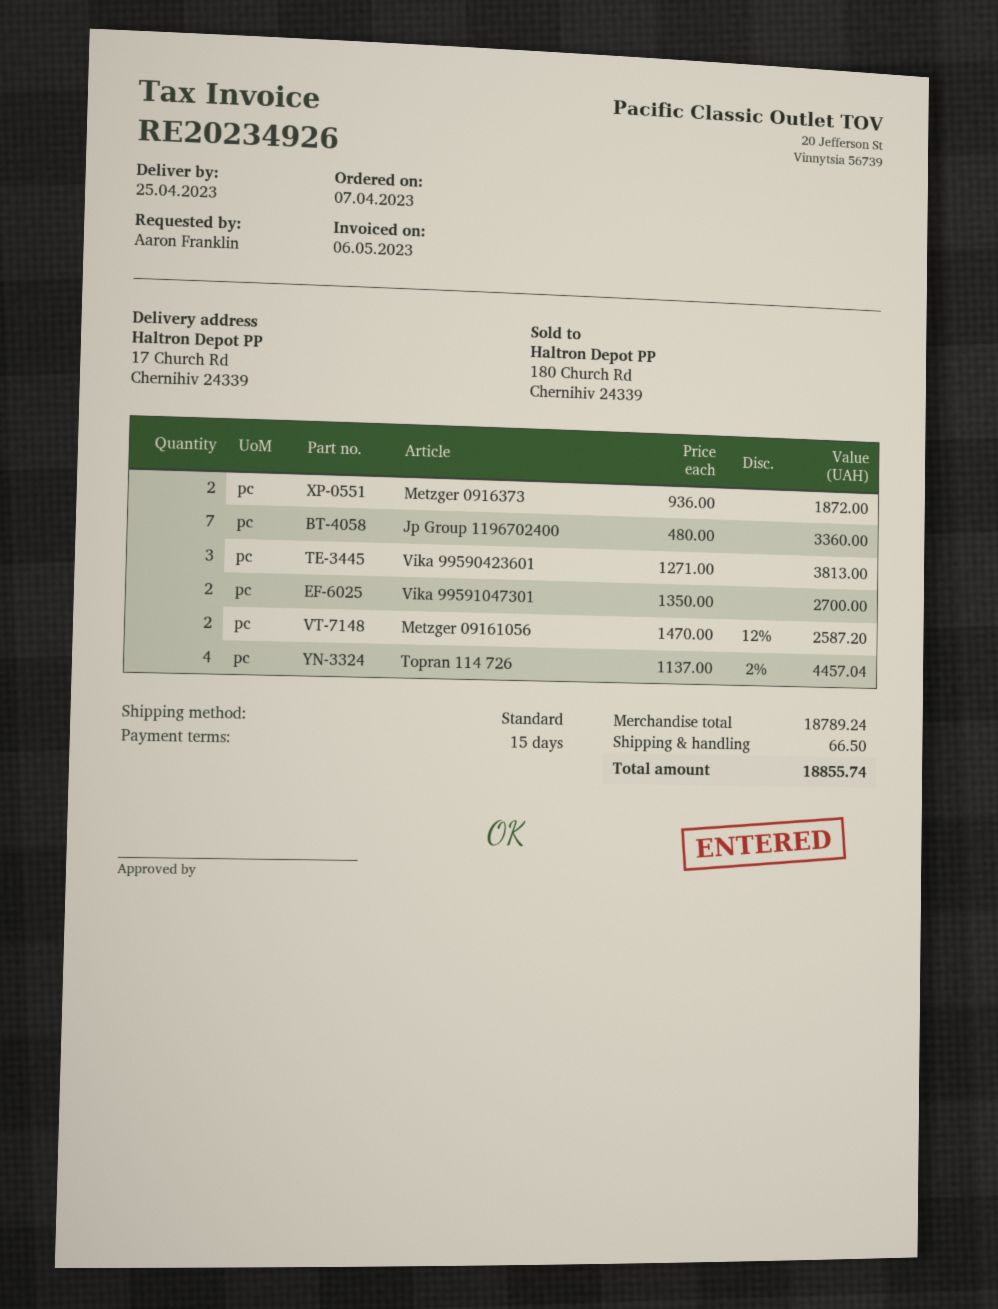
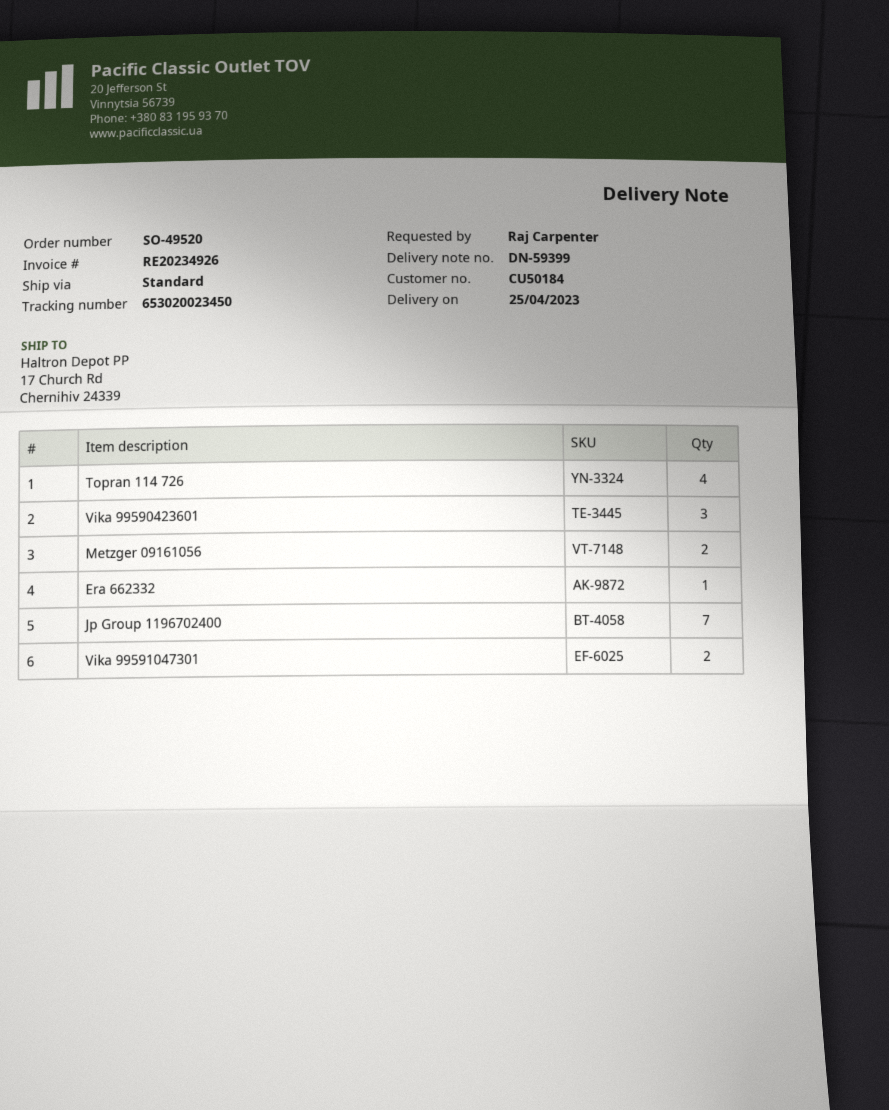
ordered by: Aaron Franklin -> Raj Carpenter
Metzger 0916373: 2 -> none
Era 662332: none -> 1

